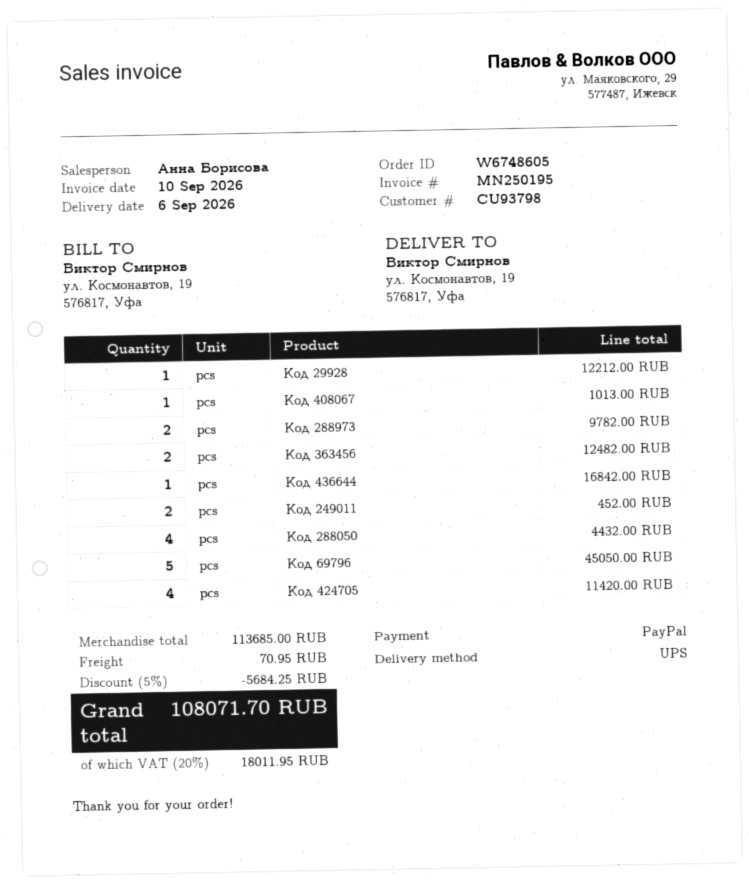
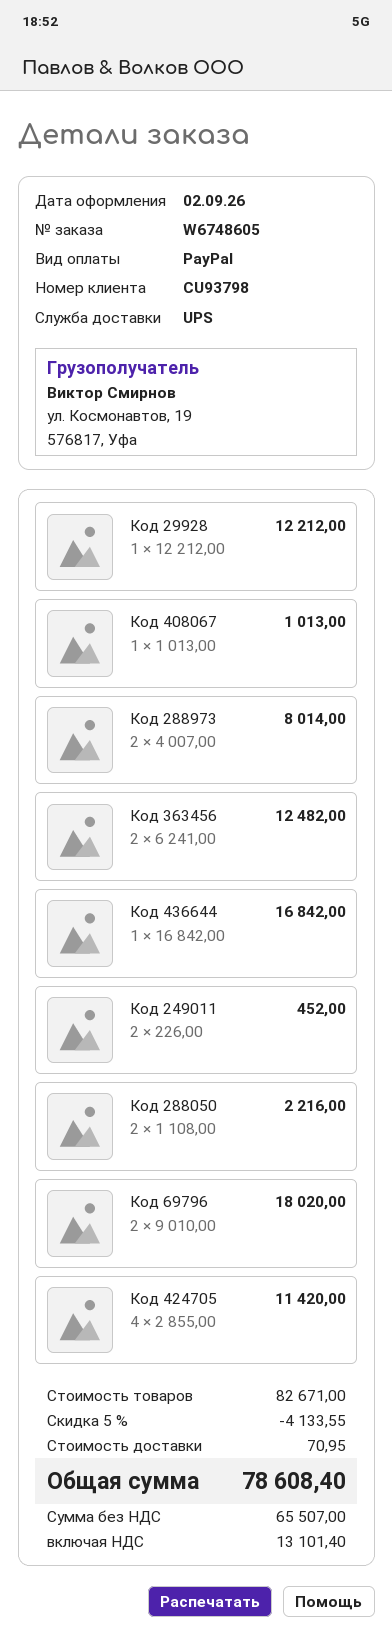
Код 288973: 2 for 9782.00 -> 2 for 8014.00
Код 288050: 4 for 4432.00 -> 2 for 2216.00
Код 69796: 5 for 45050.00 -> 2 for 18020.00
subtotal: 113685.00 -> 82671.00
discount: 5% = 5684.25 -> 5% = 4133.55
tax: 18011.95 -> 13101.40
total: 108071.70 -> 78608.40

